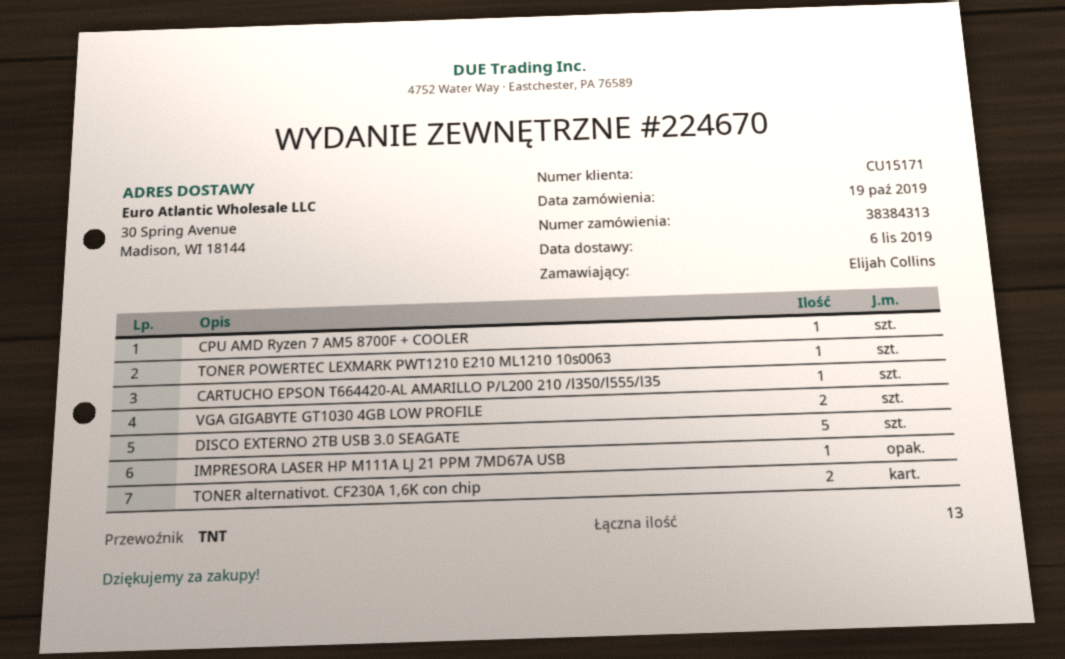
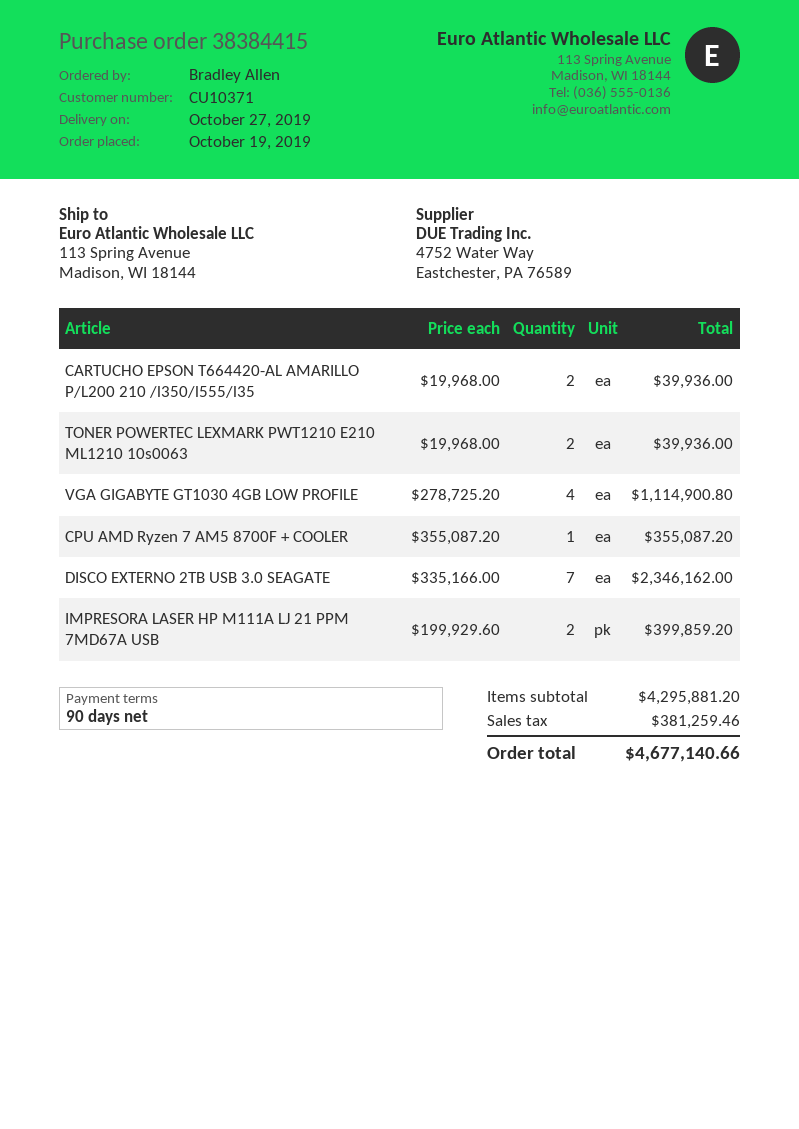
order number: 38384313 -> 38384415
delivery date: 2019-11-06 -> 2019-10-27
customer number: CU15171 -> CU10371
ordered by: Elijah Collins -> Bradley Allen
ship to: 30 Spring Avenue, Madison, WI 18144 -> 113 Spring Avenue, Madison, WI 18144
TONER POWERTEC LEXMARK PWT1210 E210 ML1210 10s0063: 1 -> 2
CARTUCHO EPSON T664420-AL AMARILLO P/L200 210 /l350/l555/l35: 1 -> 2
VGA GIGABYTE GT1030 4GB LOW PROFILE: 2 -> 4
DISCO EXTERNO 2TB USB 3.0 SEAGATE: 5 -> 7
IMPRESORA LASER HP M111A LJ 21 PPM 7MD67A USB: 1 -> 2
TONER alternativot. CF230A 1,6K con chip: 2 -> none

